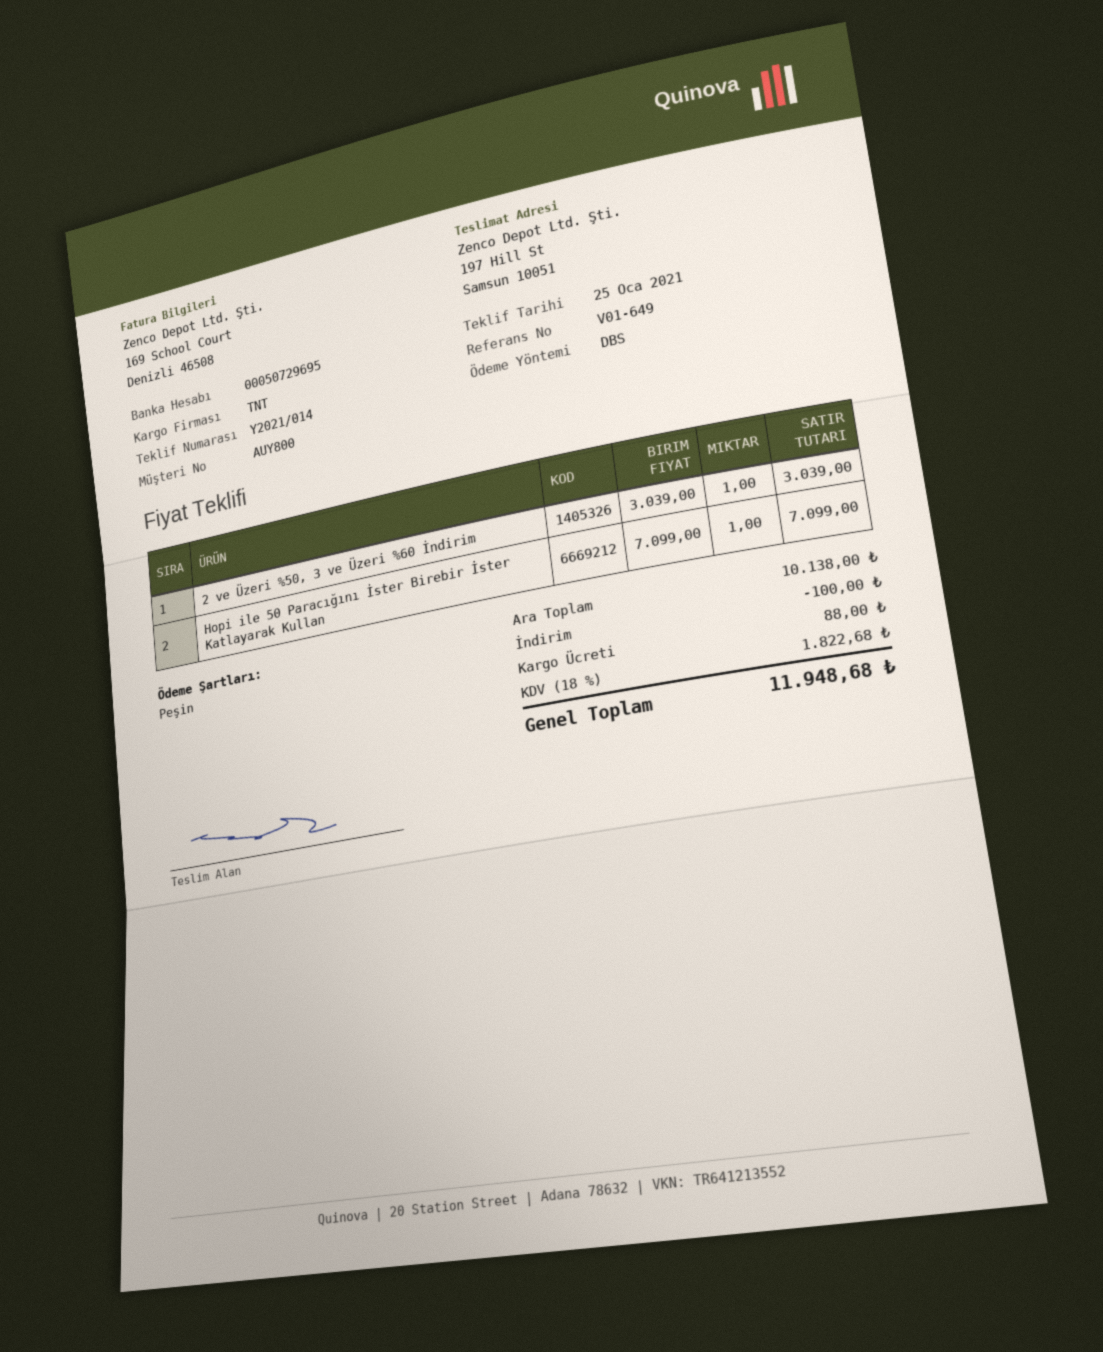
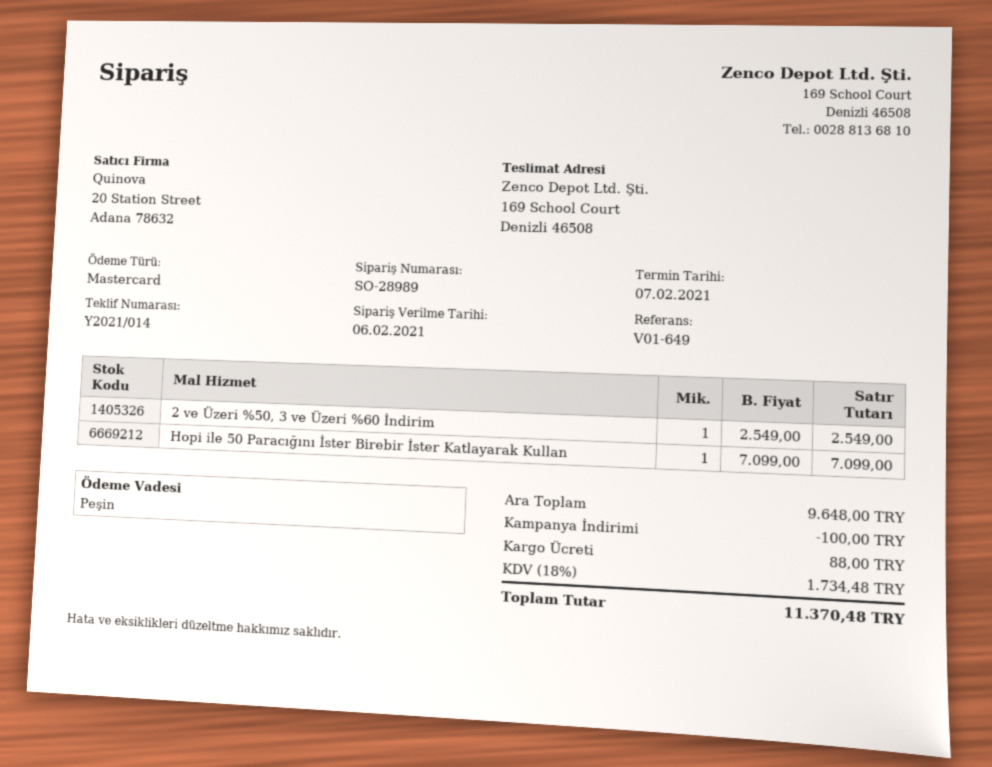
payment method: direct debit -> Mastercard
ship to: 197 Hill St, Samsun 10051 -> 169 School Court, Denizli 46508
2 ve Üzeri %50, 3 ve Üzeri %60 İndirim: 1 x 3039.00 = 3039.00 -> 1 x 2549.00 = 2549.00
subtotal: 10138.00 -> 9648.00
tax: 18% = 1822.68 -> 18% = 1734.48
total: 11948.68 -> 11370.48

